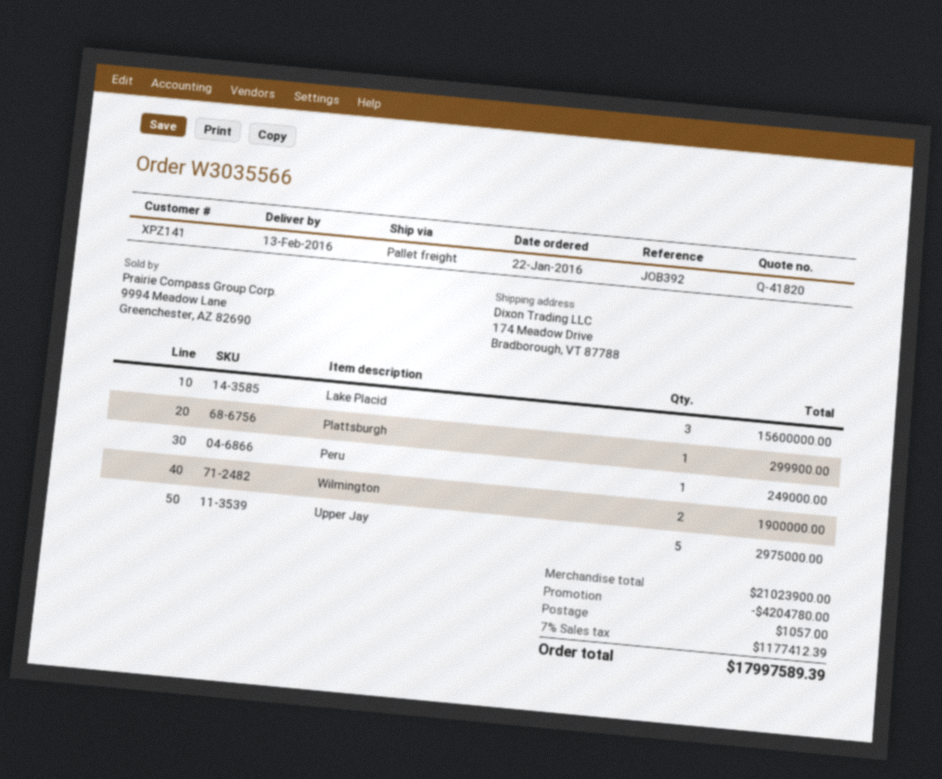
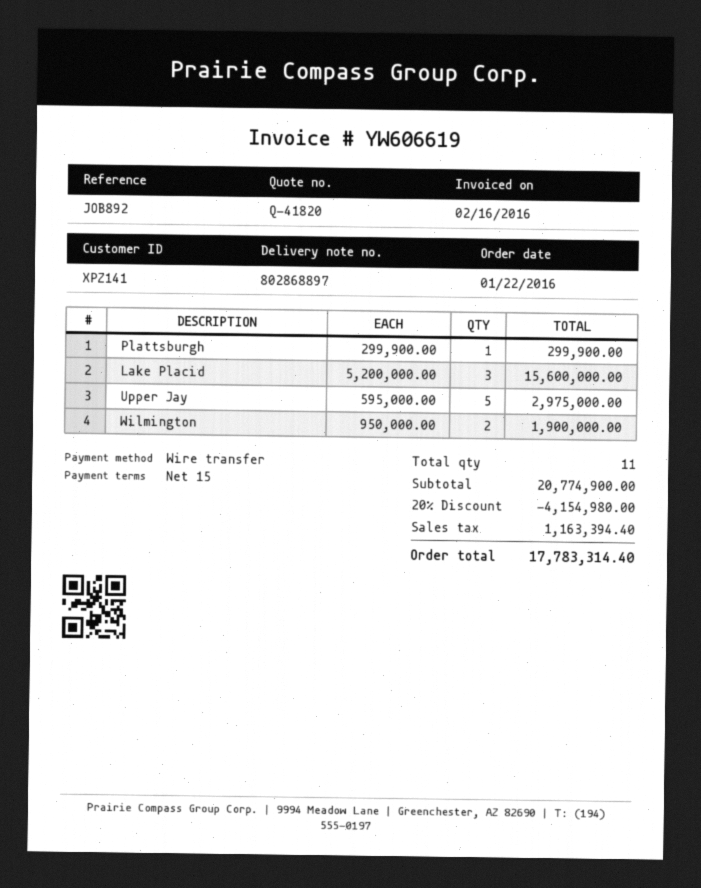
reference: JOB392 -> JOB892
Peru: 1 for 249000.00 -> none
subtotal: 21023900.00 -> 20774900.00
discount: 4204780.00 -> 4154980.00
shipping: 1057.00 -> none
tax: 1177412.39 -> 1163394.40
total: 17997589.39 -> 17783314.40

